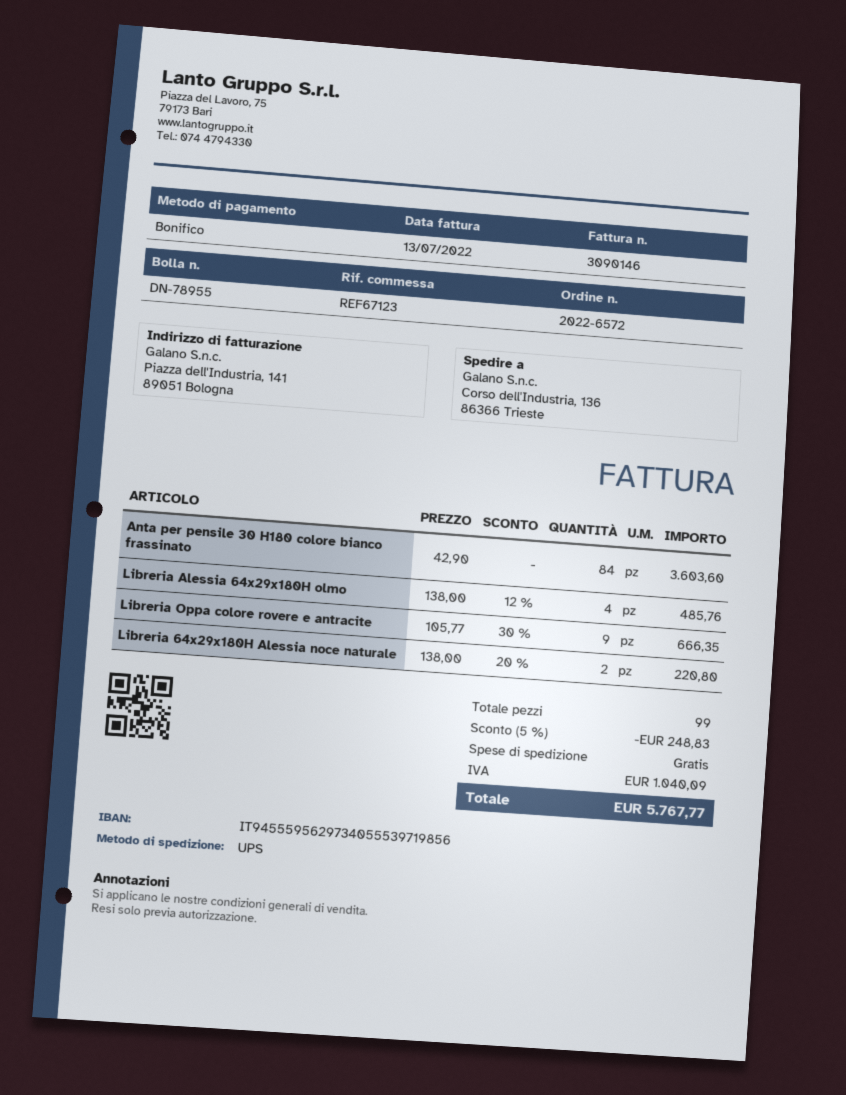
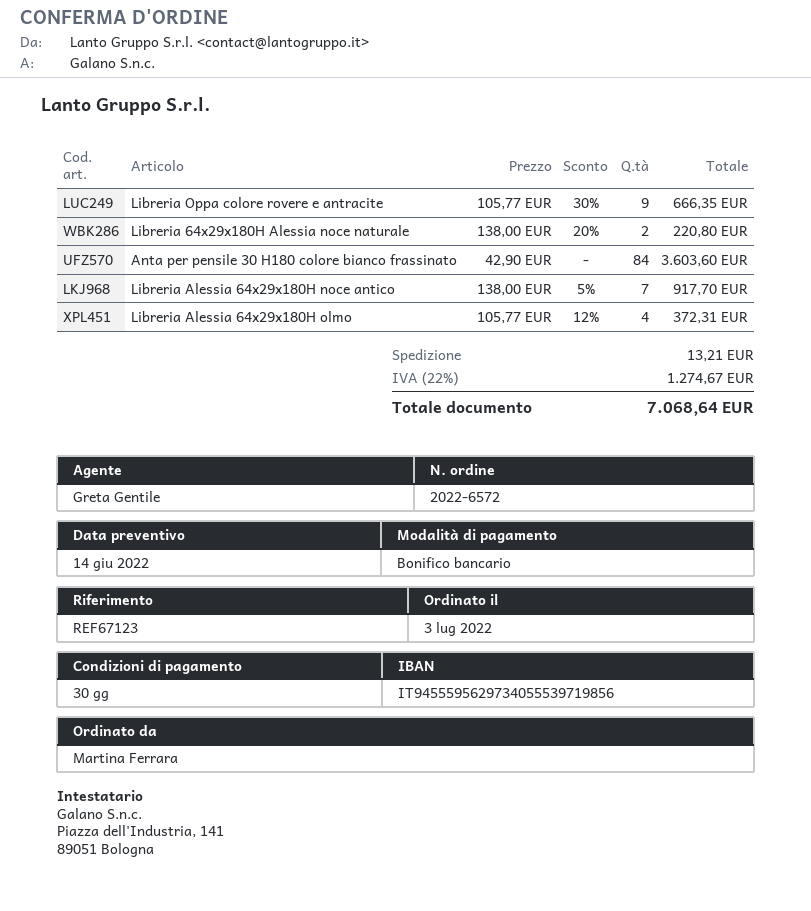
Libreria Alessia 64x29x180H olmo: 4 x 138.00 - 12% = 485.76 -> 4 x 105.77 - 12% = 372.31
Libreria Alessia 64x29x180H noce antico: none -> 7 x 138.00 - 5% = 917.70
discount: 5% = 248.83 -> none
shipping: 0.00 -> 13.21
tax: 1040.09 -> 1274.67
total: 5767.77 -> 7068.64

